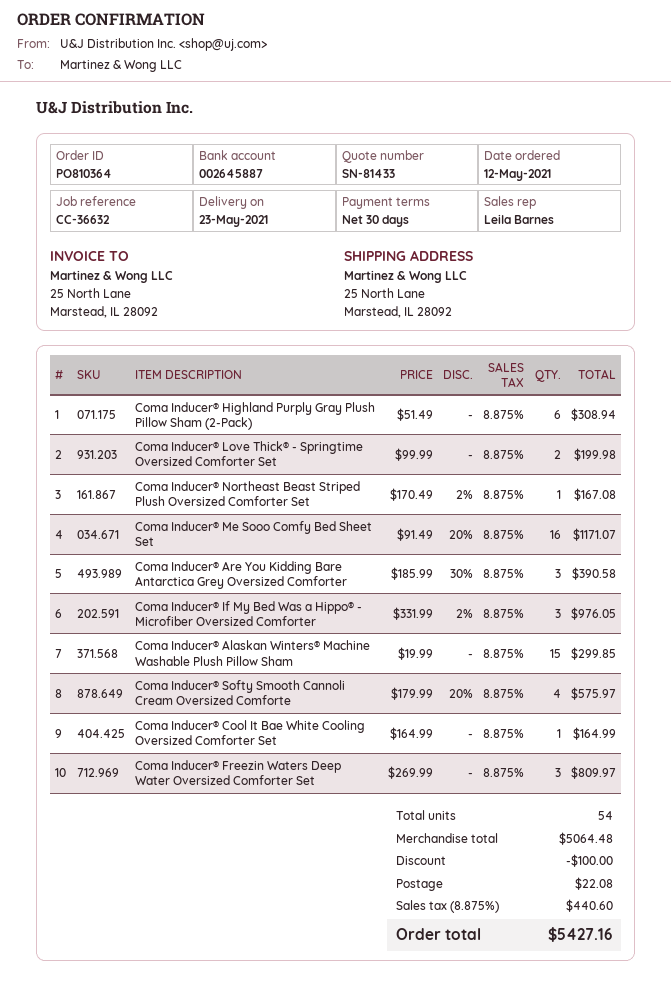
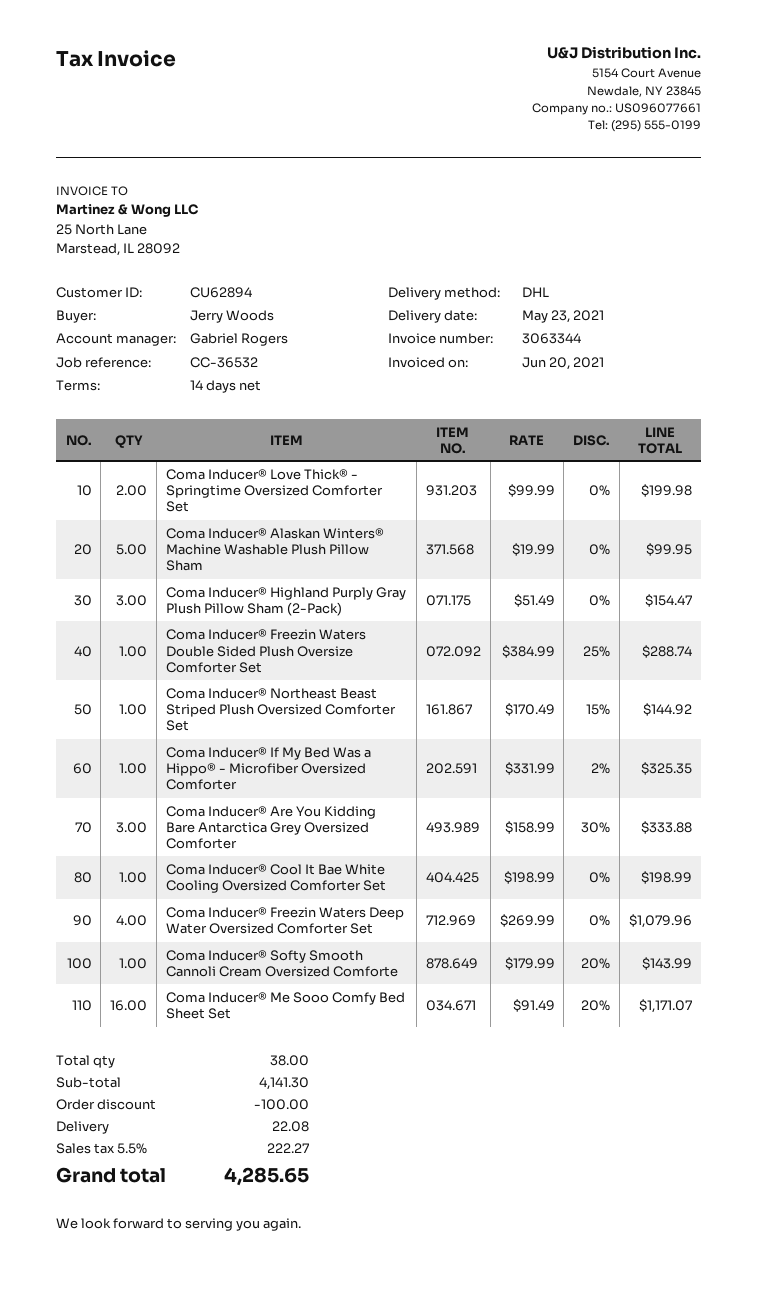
payment terms: 30 days -> 14 days
reference: CC-36632 -> CC-36532
sales rep: Leila Barnes -> Gabriel Rogers
Coma Inducer® Highland Purply Gray Plush Pillow Sham (2-Pack): 6 x 51.49 = 308.94 -> 3 x 51.49 = 154.47
Coma Inducer® Northeast Beast Striped Plush Oversized Comforter Set: 1 x 170.49 - 2% = 167.08 -> 1 x 170.49 - 15% = 144.92
Coma Inducer® Are You Kidding Bare Antarctica Grey Oversized Comforter: 3 x 185.99 - 30% = 390.58 -> 3 x 158.99 - 30% = 333.88
Coma Inducer® If My Bed Was a Hippo® - Microfiber Oversized Comforter: 3 x 331.99 - 2% = 976.05 -> 1 x 331.99 - 2% = 325.35
Coma Inducer® Alaskan Winters® Machine Washable Plush Pillow Sham: 15 x 19.99 = 299.85 -> 5 x 19.99 = 99.95
Coma Inducer® Softy Smooth Cannoli Cream Oversized Comforte: 4 x 179.99 - 20% = 575.97 -> 1 x 179.99 - 20% = 143.99
Coma Inducer® Cool It Bae White Cooling Oversized Comforter Set: 1 x 164.99 = 164.99 -> 1 x 198.99 = 198.99
Coma Inducer® Freezin Waters Deep Water Oversized Comforter Set: 3 x 269.99 = 809.97 -> 4 x 269.99 = 1079.96
Coma Inducer® Freezin Waters Double Sided Plush Oversize Comforter Set: none -> 1 x 384.99 - 25% = 288.74
total quantity: 54 -> 38
subtotal: 5064.48 -> 4141.30
tax: 8.875% = 440.60 -> 5.5% = 222.27
total: 5427.16 -> 4285.65

